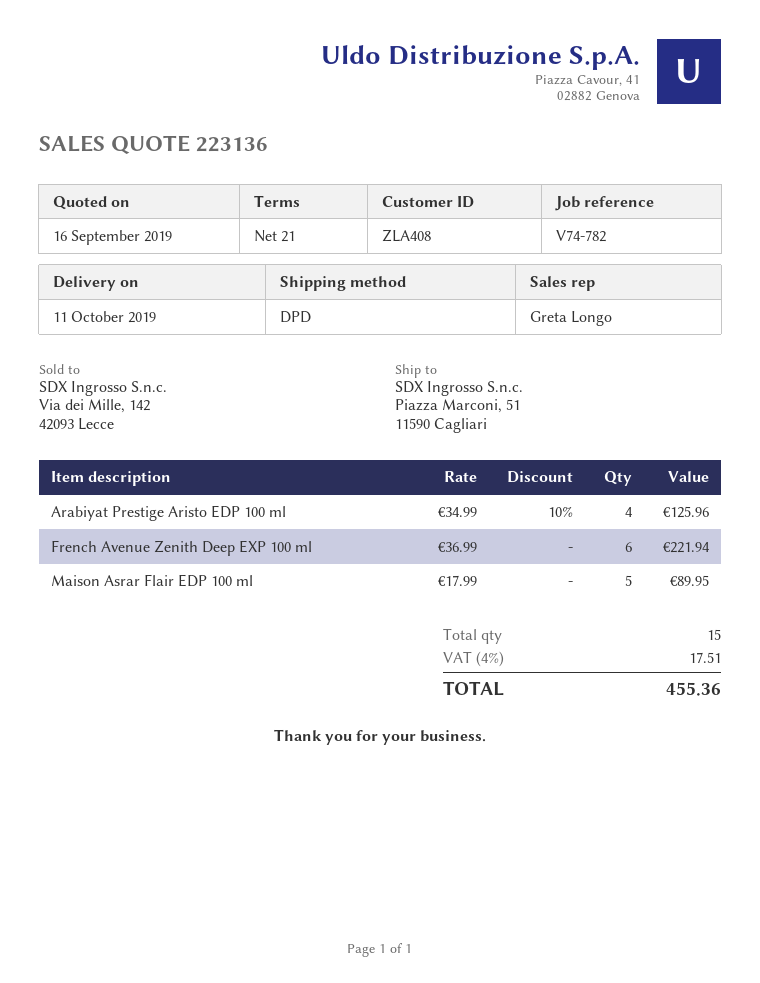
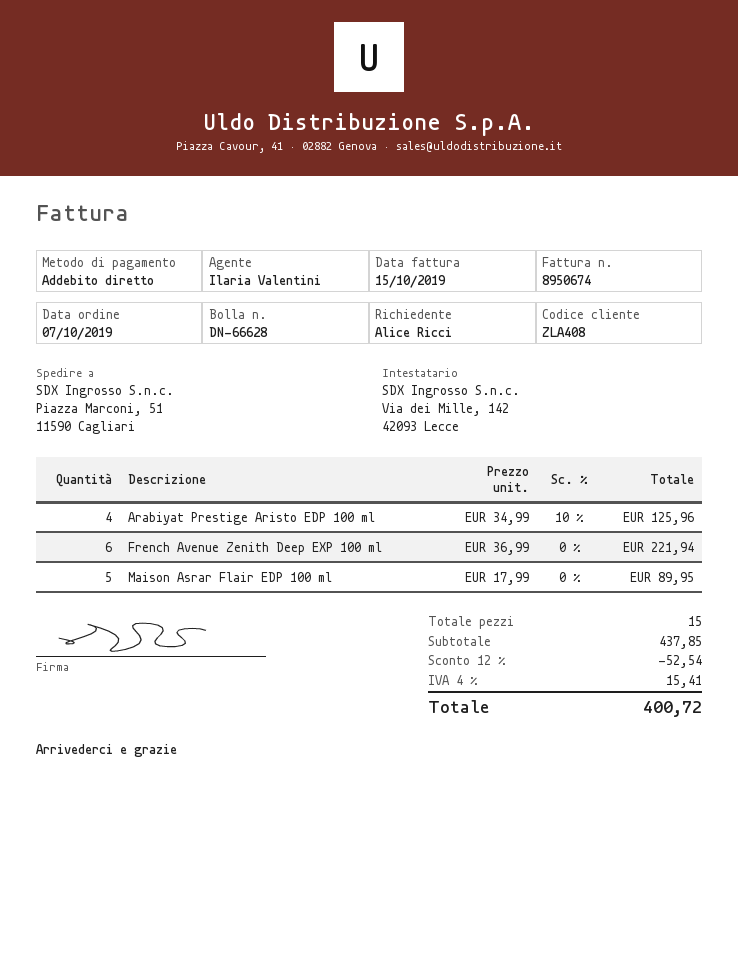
sales rep: Greta Longo -> Ilaria Valentini
discount: none -> 12% = 52.54
tax: 4% = 17.51 -> 4% = 15.41
total: 455.36 -> 400.72

